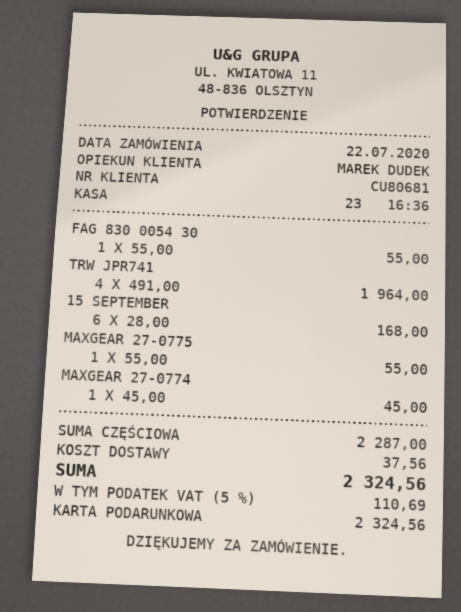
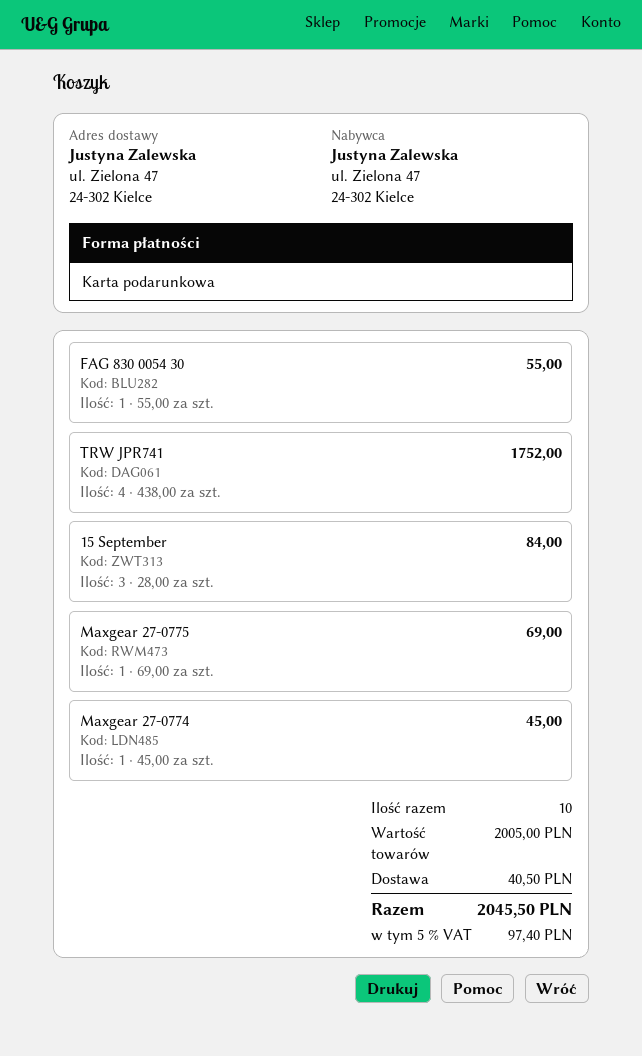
TRW JPR741: 4 x 491.00 = 1964.00 -> 4 x 438.00 = 1752.00
15 SEPTEMBER: 6 x 28.00 = 168.00 -> 3 x 28.00 = 84.00
MAXGEAR 27-0775: 1 x 55.00 = 55.00 -> 1 x 69.00 = 69.00
subtotal: 2287.00 -> 2005.00
shipping: 37.56 -> 40.50
tax: 5% = 110.69 -> 5% = 97.40
total: 2324.56 -> 2045.50

